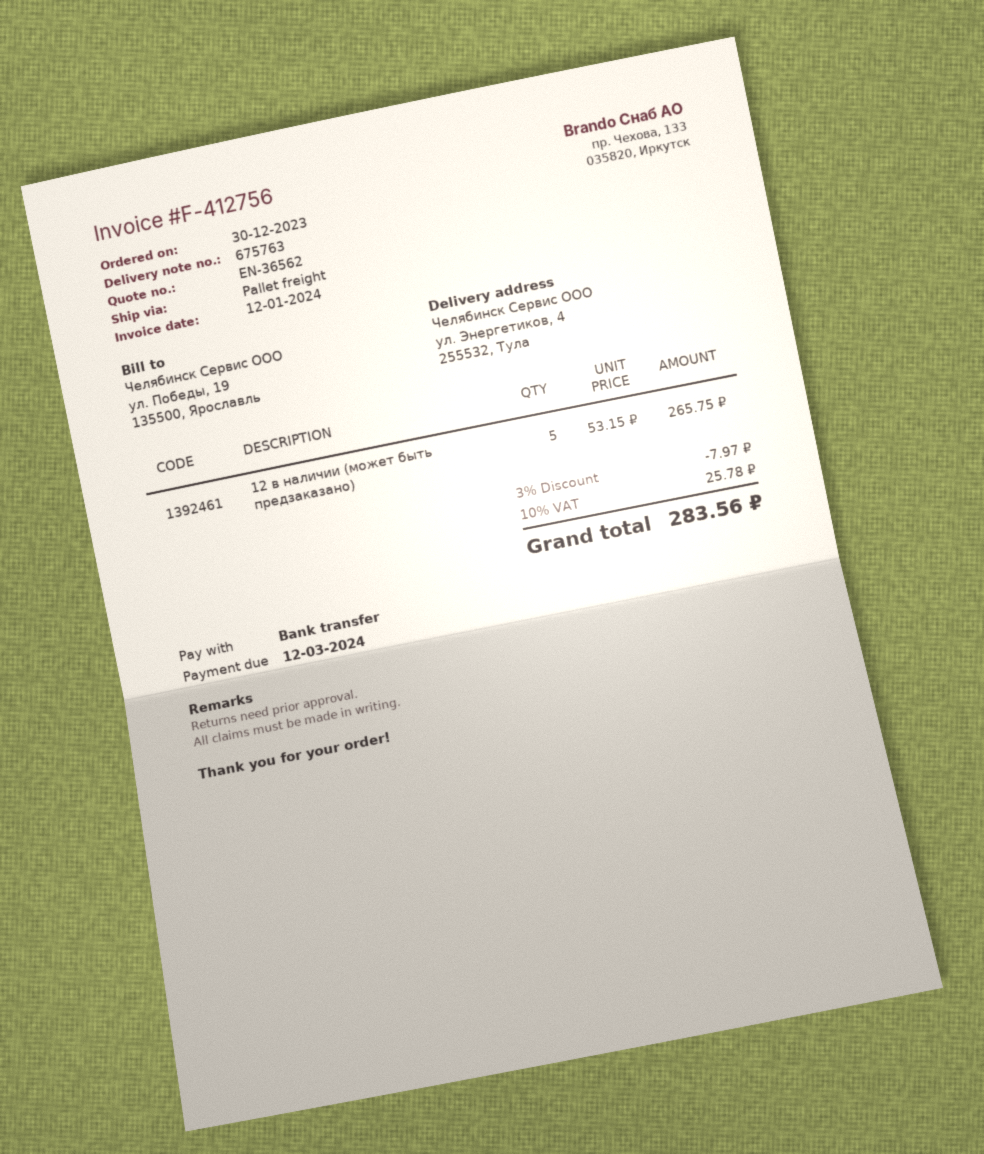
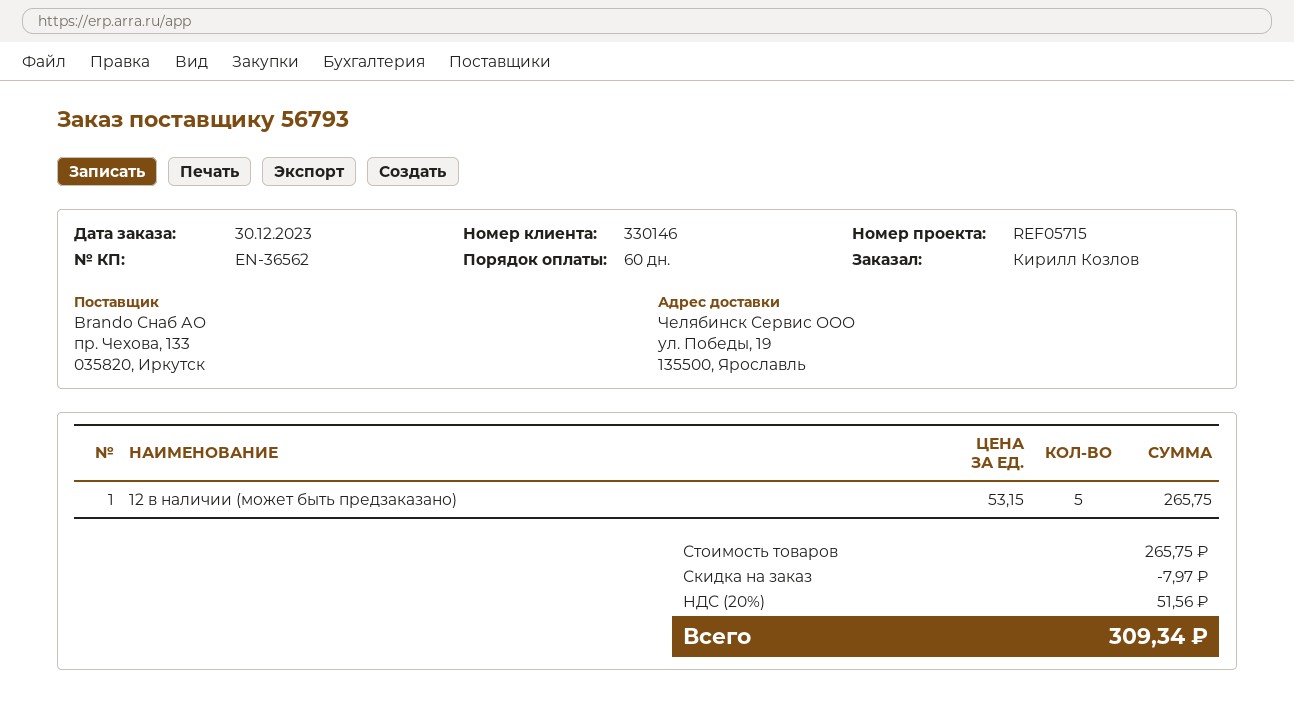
ship to: ул. Энергетиков, 4, 255532, Тула -> ул. Победы, 19, 135500, Ярославль
tax: 10% = 25.78 -> 20% = 51.56
total: 283.56 -> 309.34

